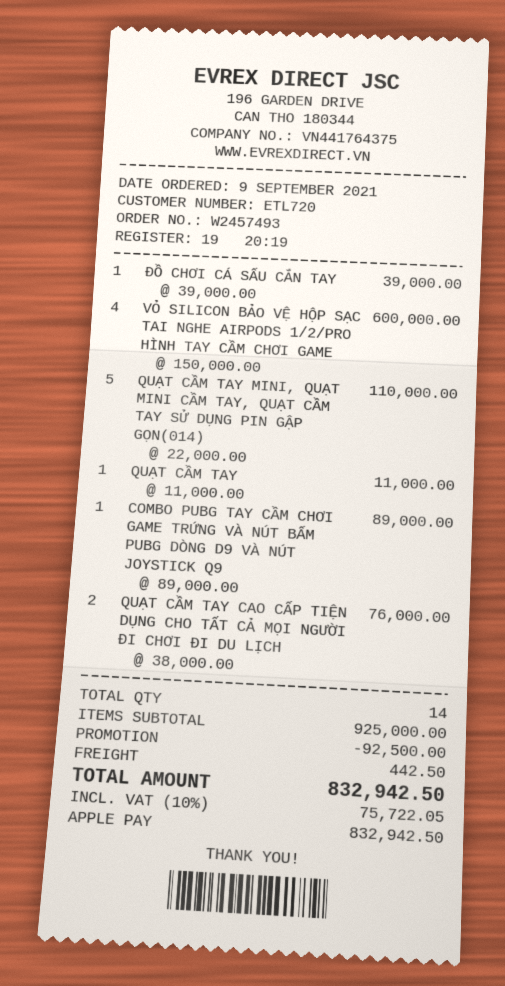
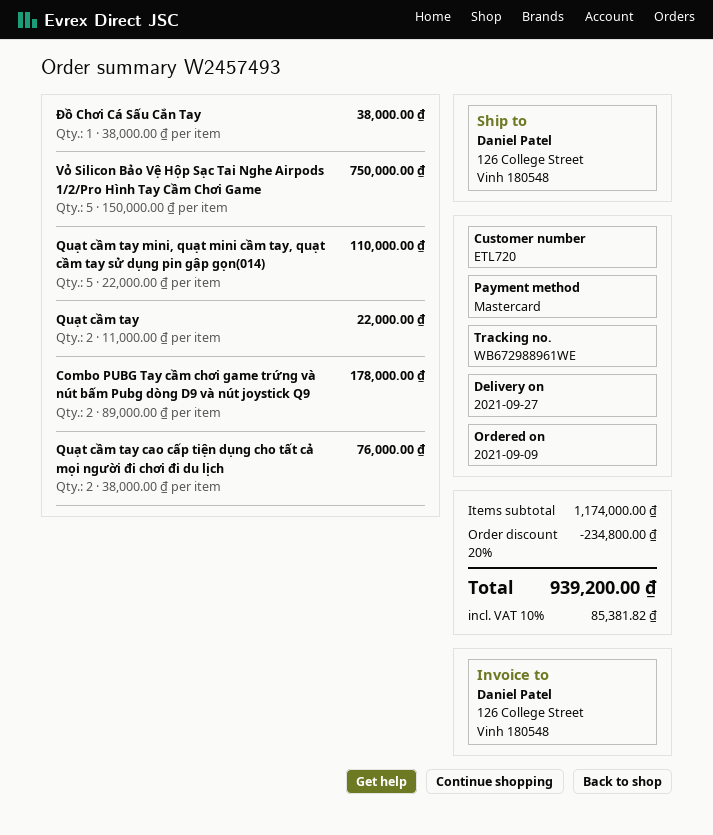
payment method: Apple Pay -> Mastercard
ĐỒ CHƠI CÁ SẤU CẮN TAY: 1 x 39000.00 = 39000.00 -> 1 x 38000.00 = 38000.00
VỎ SILICON BẢO VỆ HỘP SẠC TAI NGHE AIRPODS 1/2/PRO HÌNH TAY CẦM CHƠI GAME: 4 x 150000.00 = 600000.00 -> 5 x 150000.00 = 750000.00
QUẠT CẦM TAY: 1 x 11000.00 = 11000.00 -> 2 x 11000.00 = 22000.00
COMBO PUBG TAY CẦM CHƠI GAME TRỨNG VÀ NÚT BẤM PUBG DÒNG D9 VÀ NÚT JOYSTICK Q9: 1 x 89000.00 = 89000.00 -> 2 x 89000.00 = 178000.00
subtotal: 925000.00 -> 1174000.00
discount: 92500.00 -> 234800.00
shipping: 442.50 -> none
tax: 10% = 75722.05 -> 10% = 85381.82
total: 832942.50 -> 939200.00

